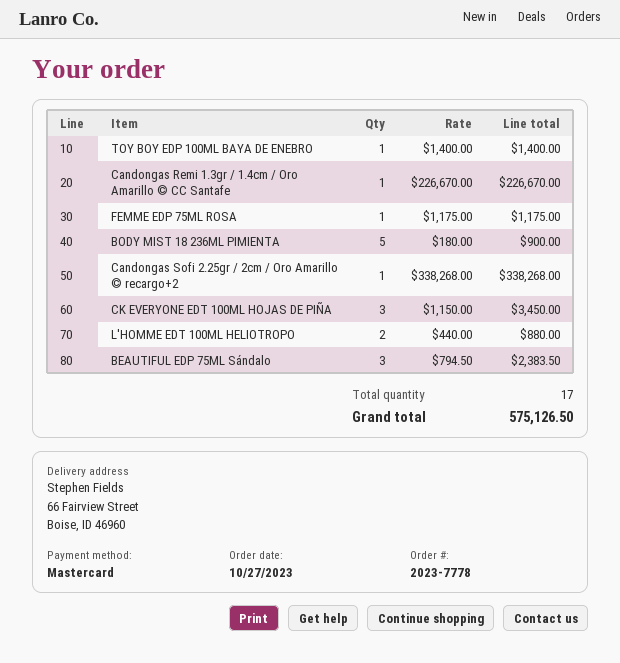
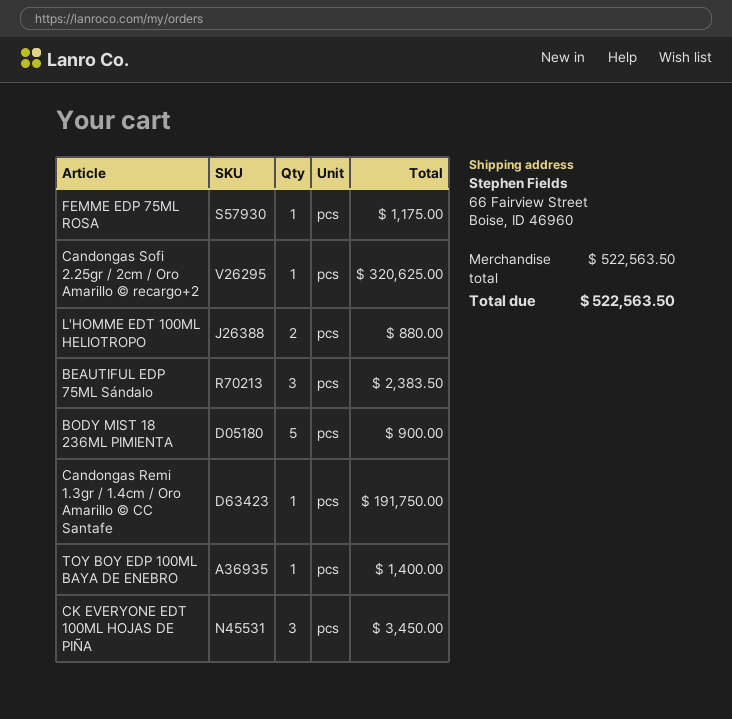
Candongas Remi 1.3gr / 1.4cm / Oro Amarillo © CC Santafe: 1 for 226670.00 -> 1 for 191750.00
Candongas Sofi 2.25gr / 2cm / Oro Amarillo © recargo+2: 1 for 338268.00 -> 1 for 320625.00
total: 575126.50 -> 522563.50

